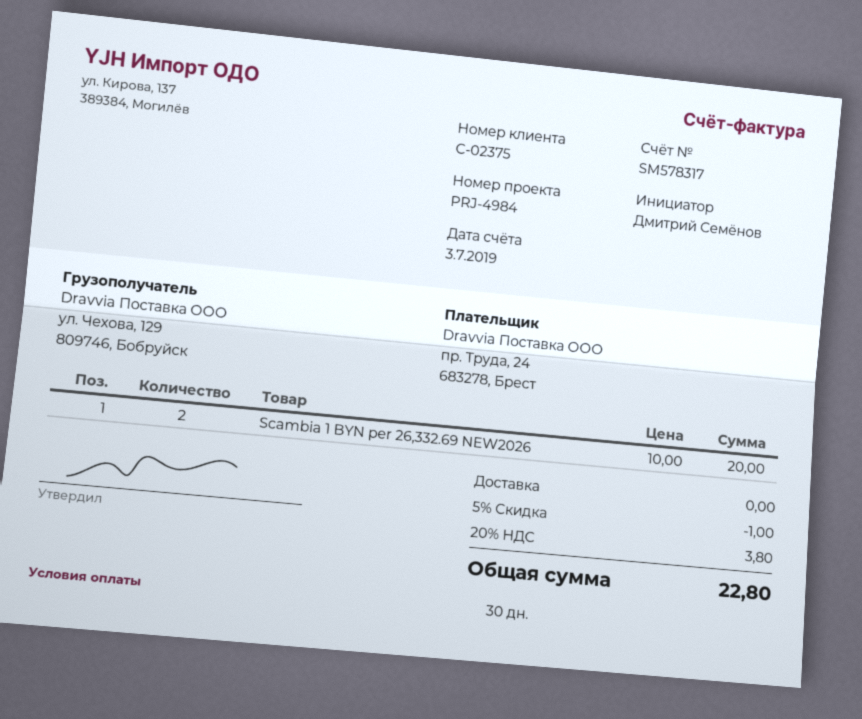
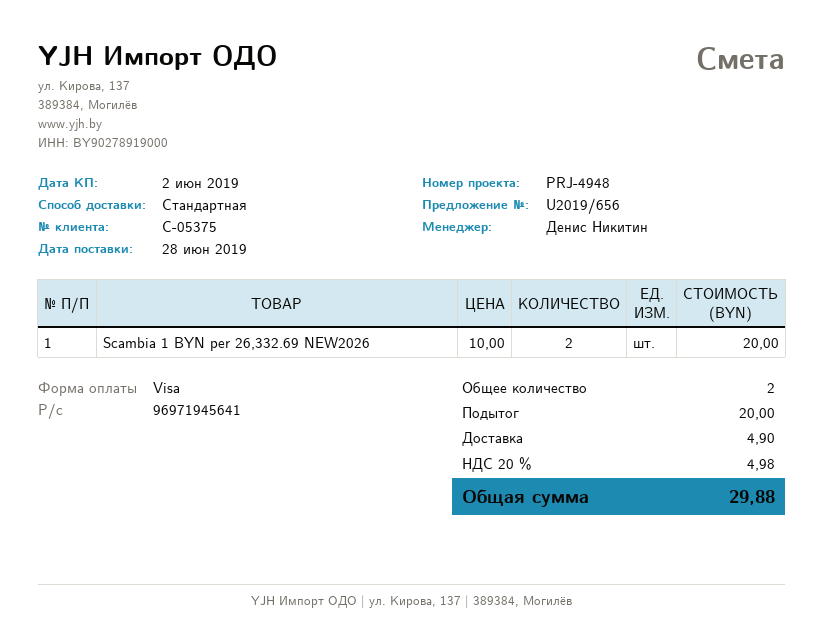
customer number: C-02375 -> C-05375
reference: PRJ-4984 -> PRJ-4948
discount: 5% = 1.00 -> none
shipping: 0.00 -> 4.90
tax: 20% = 3.80 -> 20% = 4.98
total: 22.80 -> 29.88

